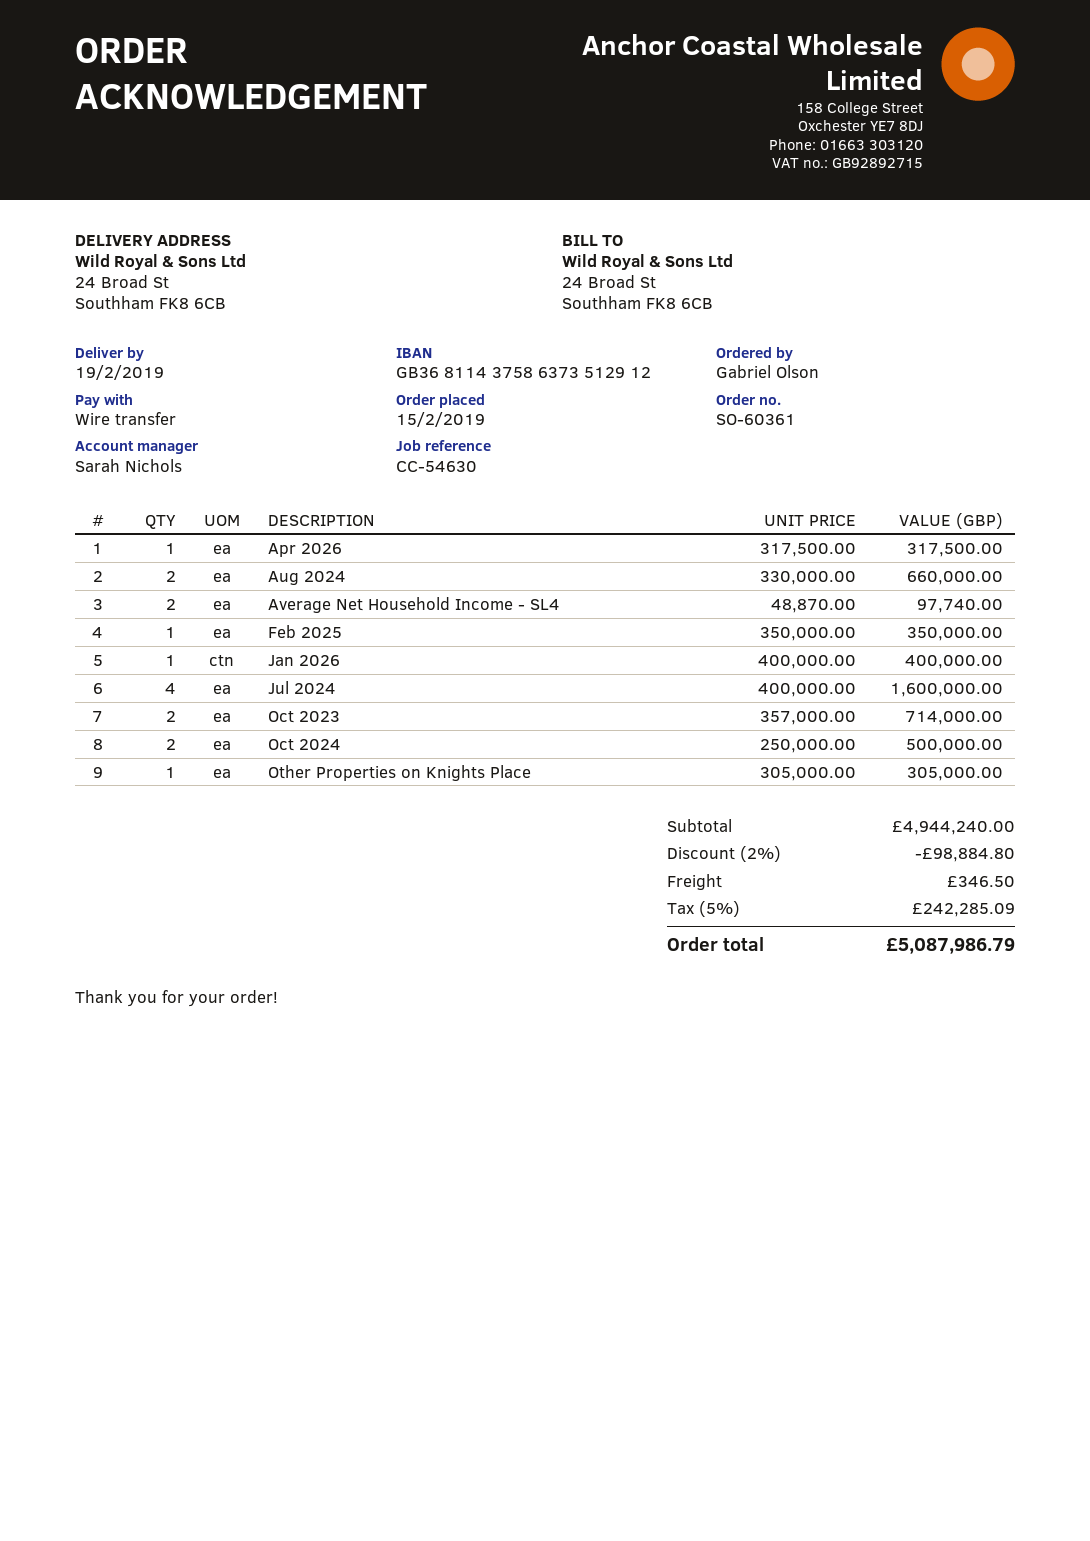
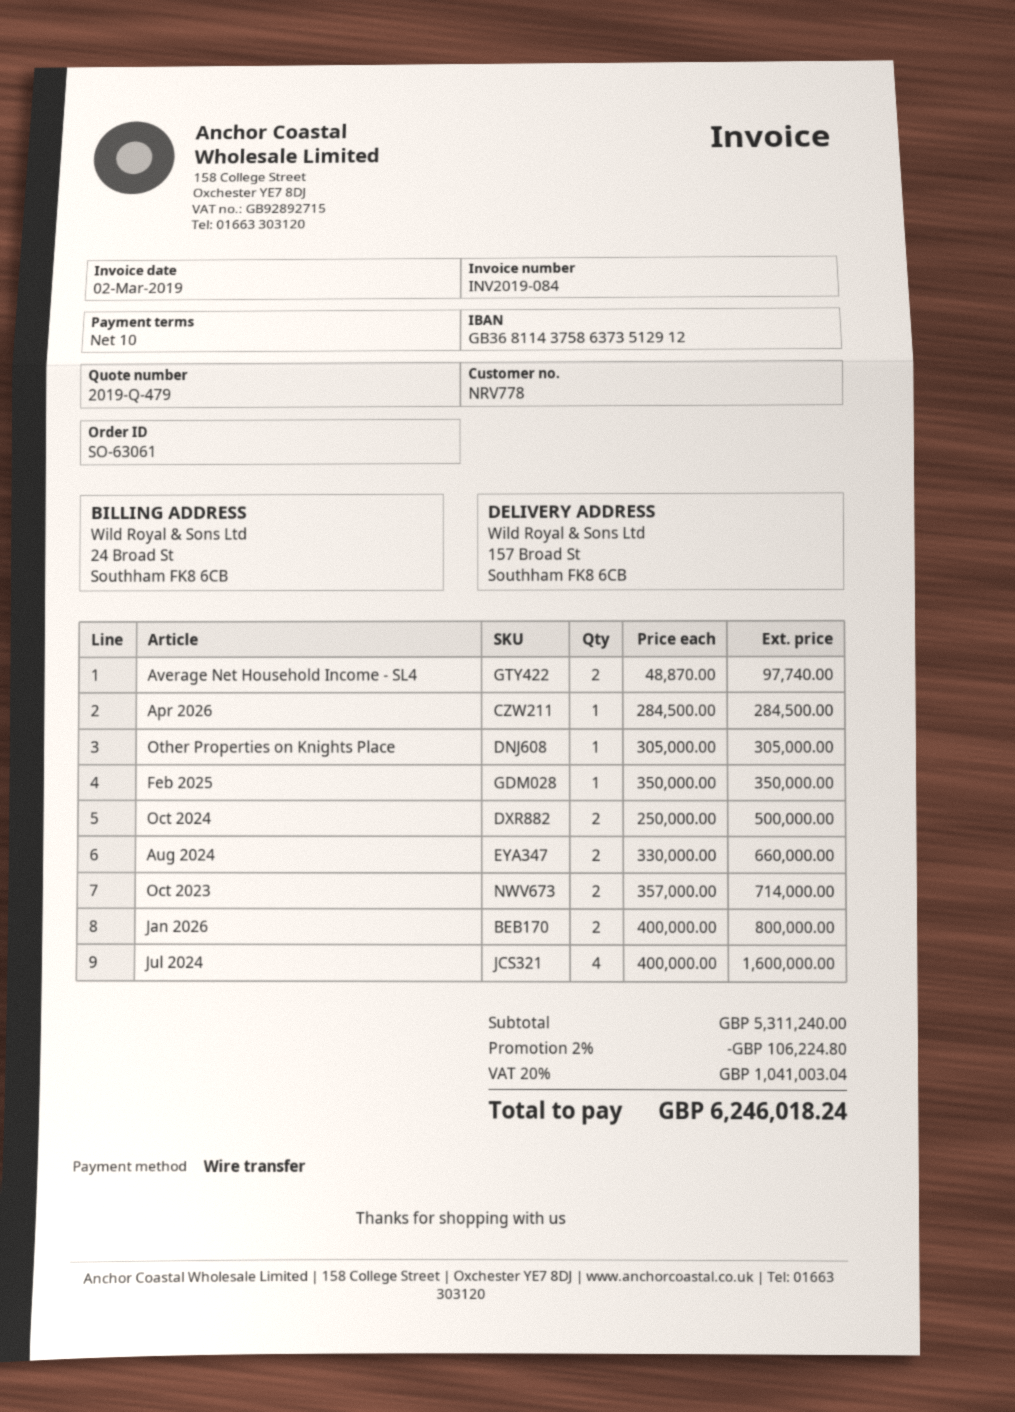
order number: SO-60361 -> SO-63061
ship to: 24 Broad St, Southham FK8 6CB -> 157 Broad St, Southham FK8 6CB
Apr 2026: 1 x 317500.00 = 317500.00 -> 1 x 284500.00 = 284500.00
Jan 2026: 1 x 400000.00 = 400000.00 -> 2 x 400000.00 = 800000.00
subtotal: 4944240.00 -> 5311240.00
discount: 2% = 98884.80 -> 2% = 106224.80
shipping: 346.50 -> none
tax: 5% = 242285.09 -> 20% = 1041003.04
total: 5087986.79 -> 6246018.24

